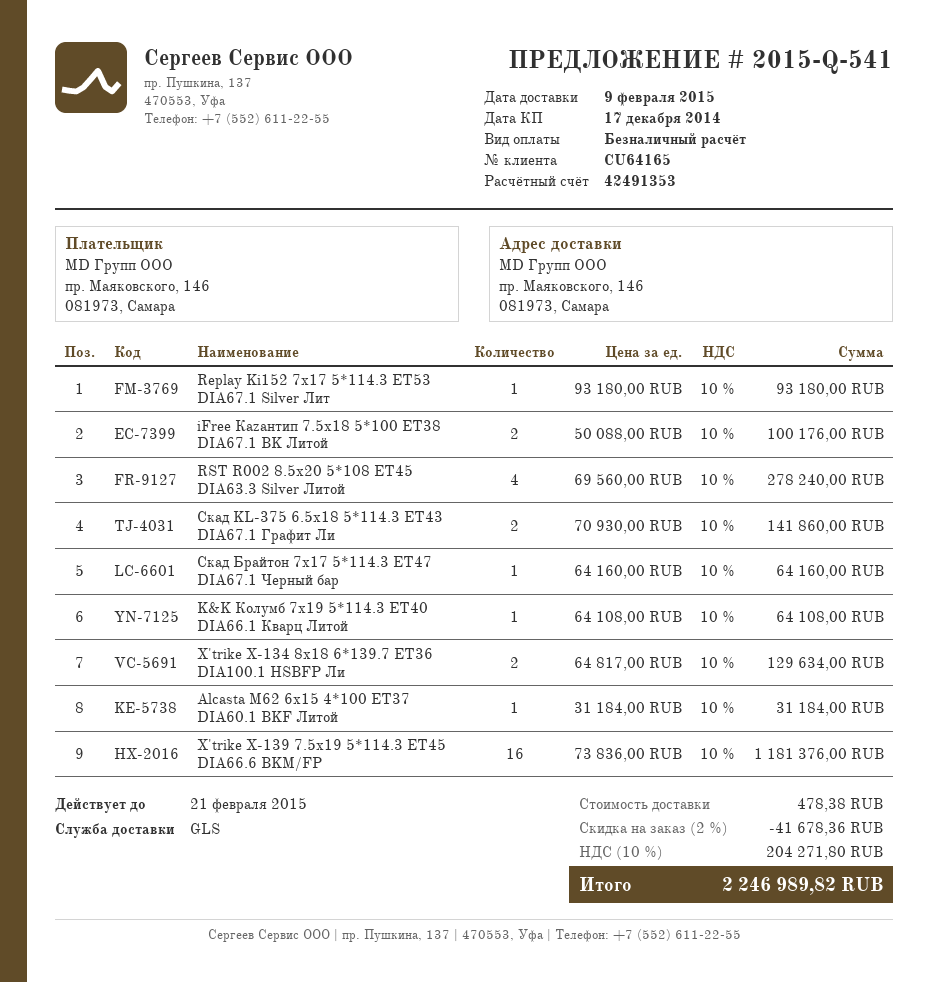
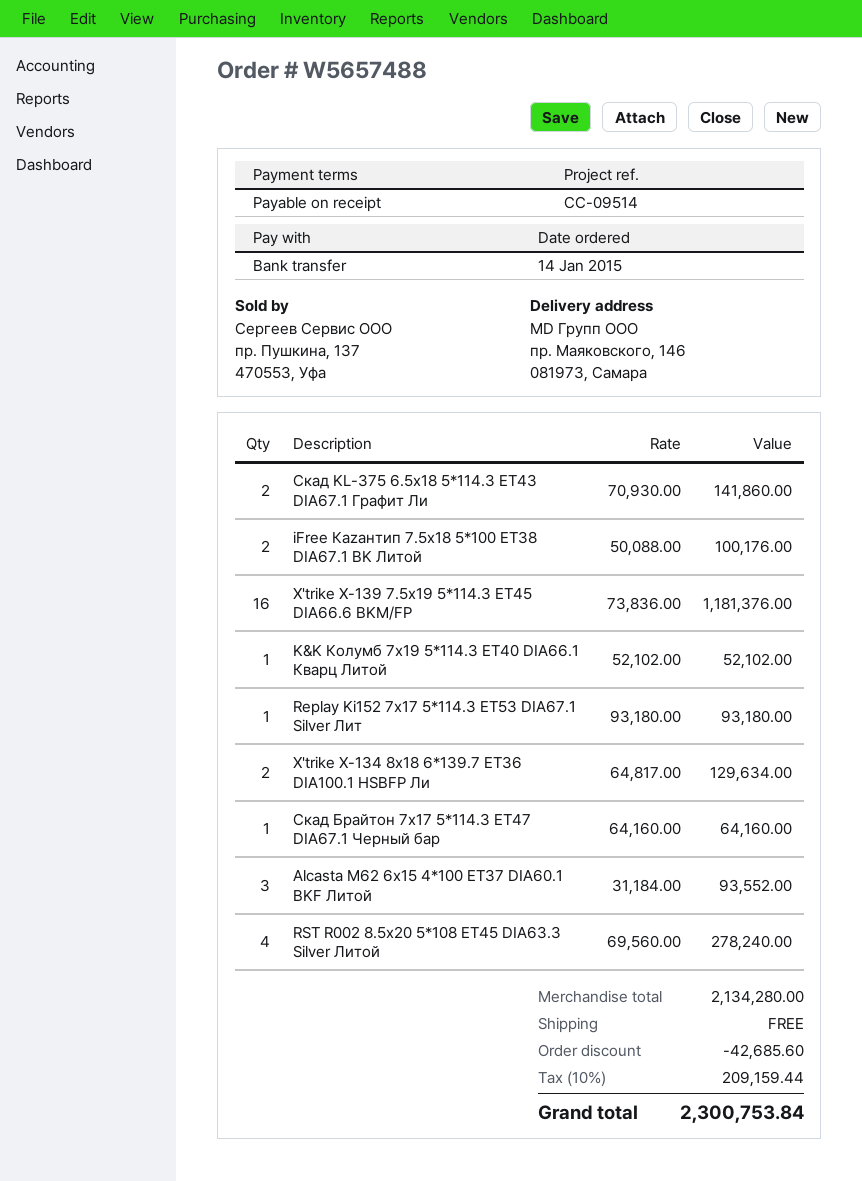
K&K Колумб 7x19 5*114.3 ET40 DIA66.1 Кварц Литой: 1 x 64108.00 = 64108.00 -> 1 x 52102.00 = 52102.00
Alcasta M62 6x15 4*100 ET37 DIA60.1 BKF Литой: 1 x 31184.00 = 31184.00 -> 3 x 31184.00 = 93552.00
discount: 41678.36 -> 42685.60
shipping: 478.38 -> 0.00
tax: 10% = 204271.80 -> 10% = 209159.44
total: 2246989.82 -> 2300753.84

